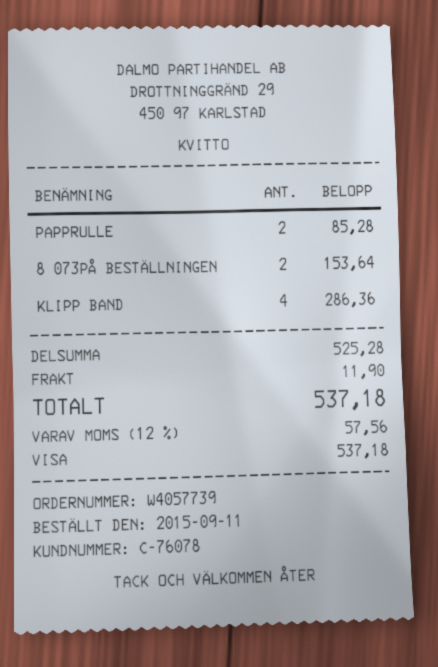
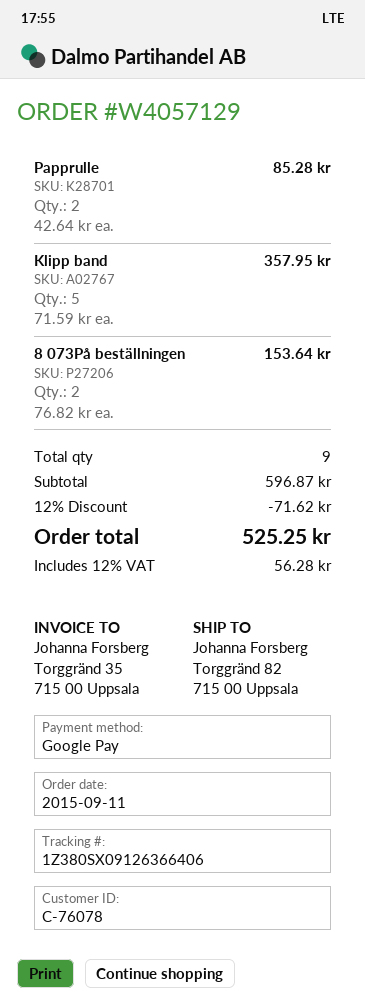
order number: W4057739 -> W4057129
payment method: Visa -> Google Pay
KLIPP BAND: 4 for 286.36 -> 5 for 357.95
subtotal: 525.28 -> 596.87
discount: none -> 12% = 71.62
shipping: 11.90 -> none
tax: 12% = 57.56 -> 12% = 56.28
total: 537.18 -> 525.25

